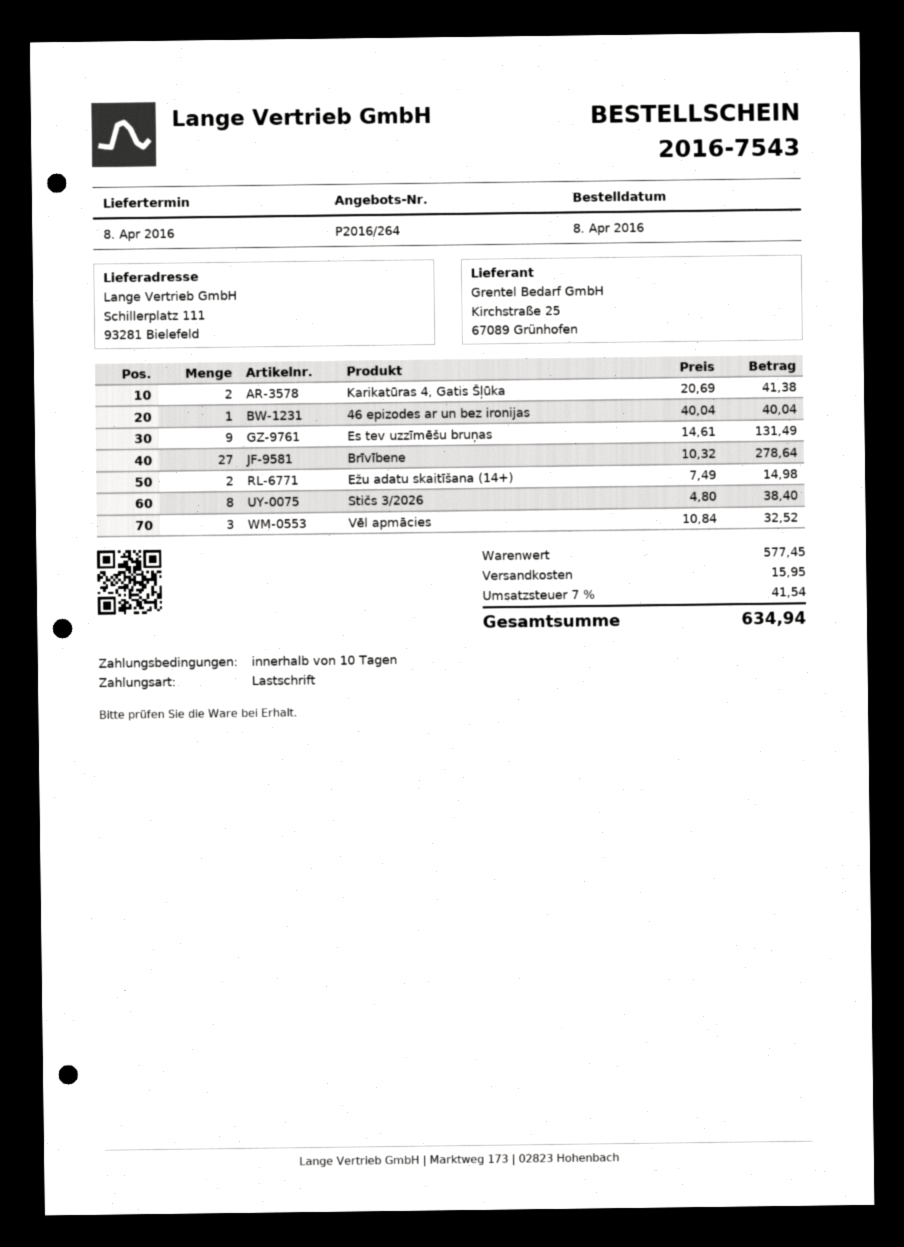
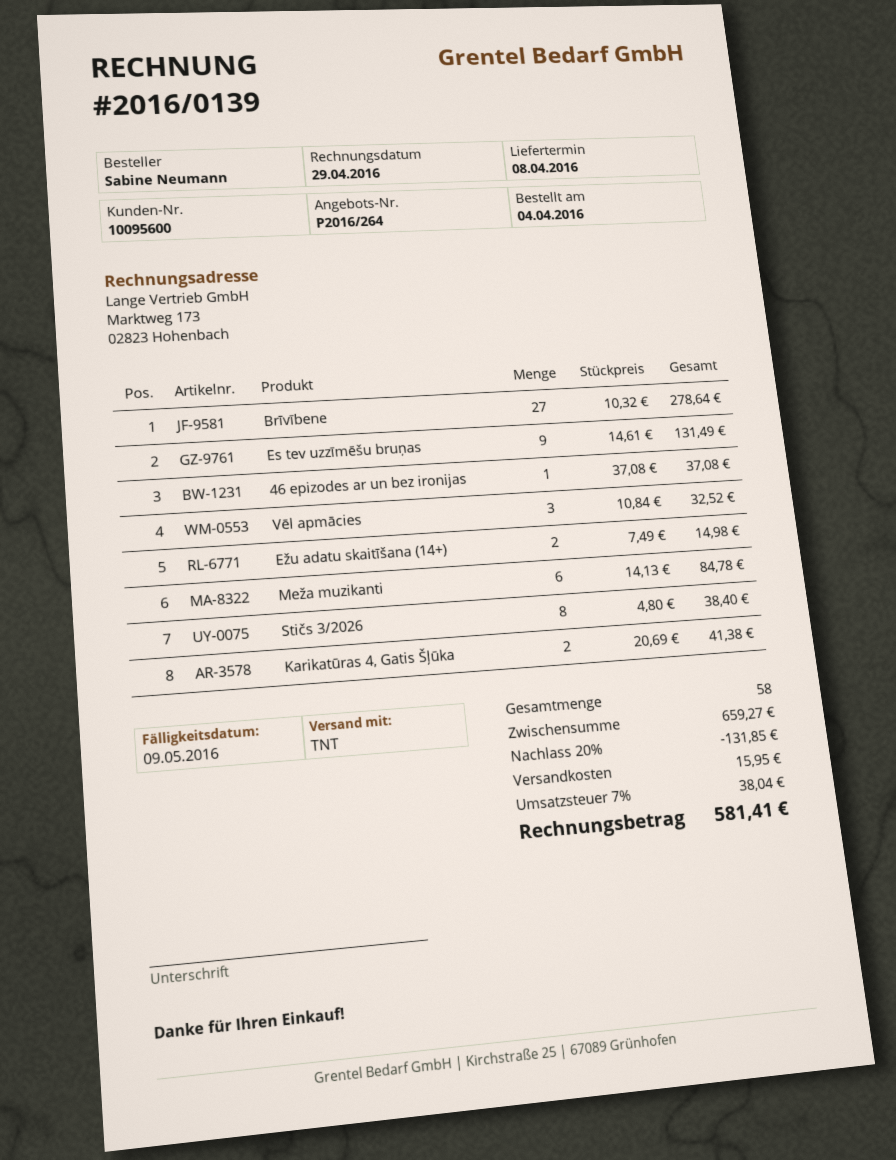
order date: 2016-04-08 -> 2016-04-04
46 epizodes ar un bez ironijas: 1 x 40.04 = 40.04 -> 1 x 37.08 = 37.08
Meža muzikanti: none -> 6 x 14.13 = 84.78
subtotal: 577.45 -> 659.27
discount: none -> 20% = 131.85
tax: 7% = 41.54 -> 7% = 38.04
total: 634.94 -> 581.41

